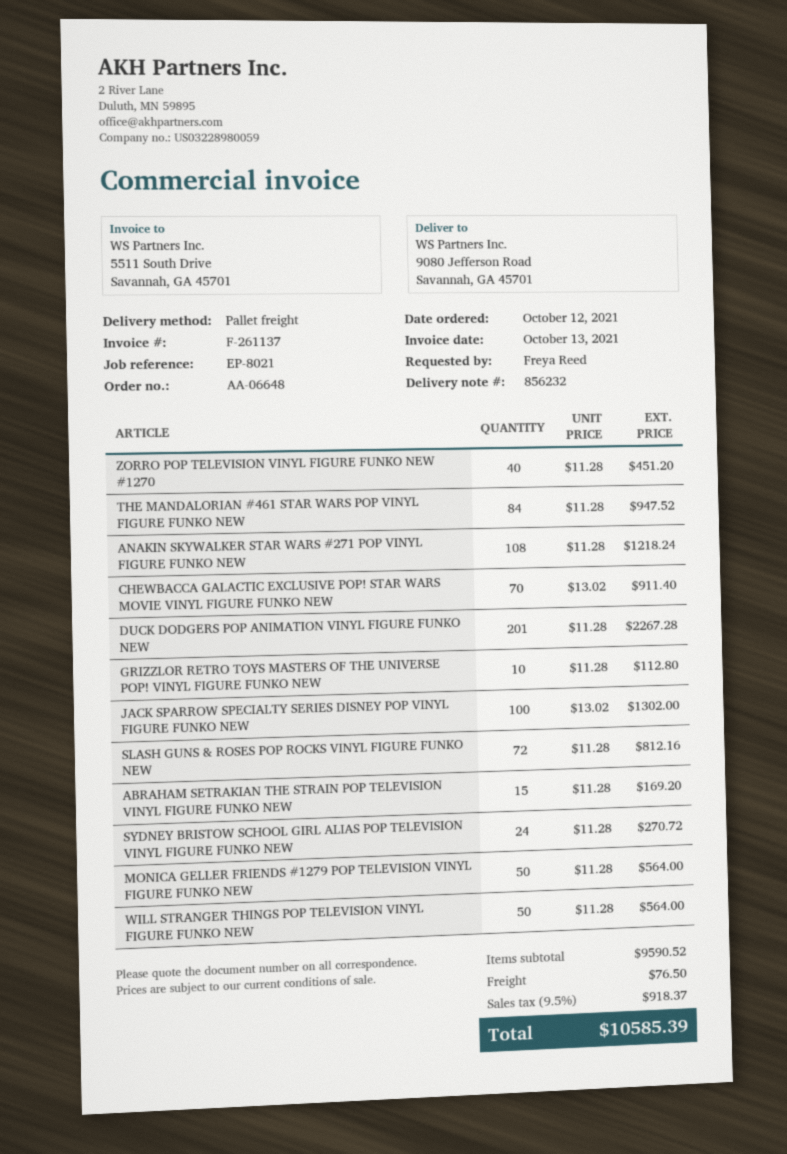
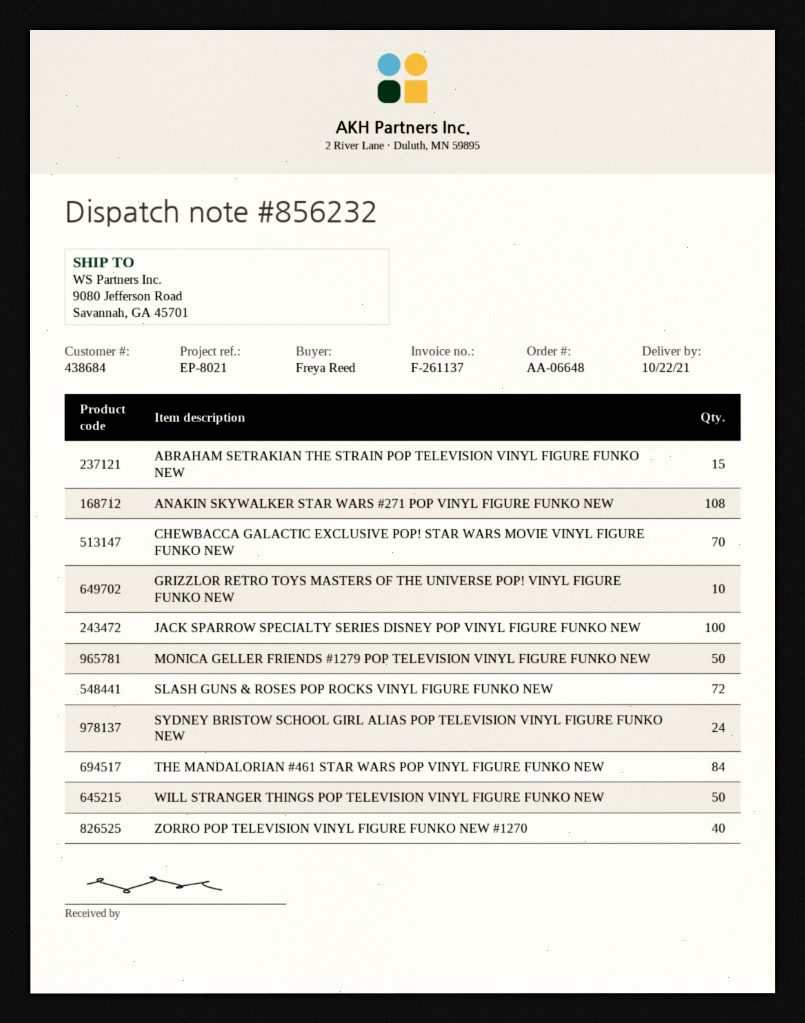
DUCK DODGERS POP ANIMATION VINYL FIGURE FUNKO NEW: 201 -> none

